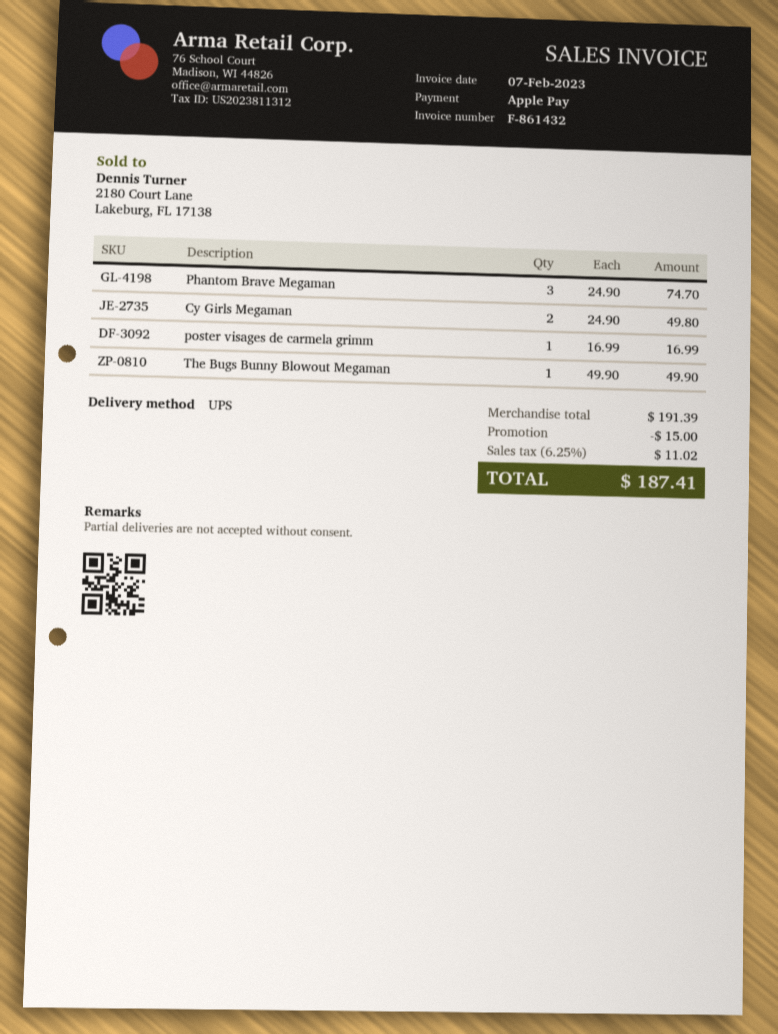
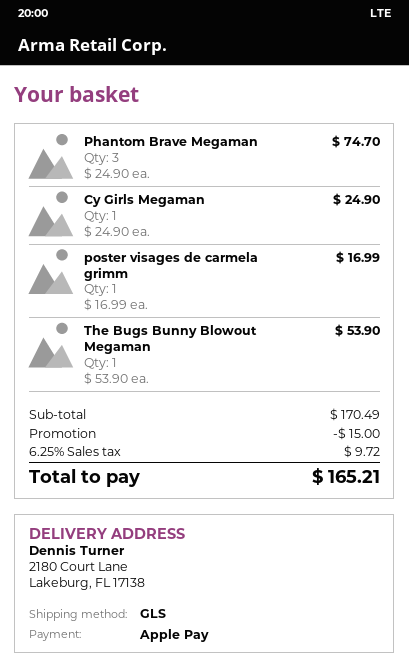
shipping method: UPS -> GLS
Cy Girls Megaman: 2 x 24.90 = 49.80 -> 1 x 24.90 = 24.90
The Bugs Bunny Blowout Megaman: 1 x 49.90 = 49.90 -> 1 x 53.90 = 53.90
subtotal: 191.39 -> 170.49
tax: 6.25% = 11.02 -> 6.25% = 9.72
total: 187.41 -> 165.21

